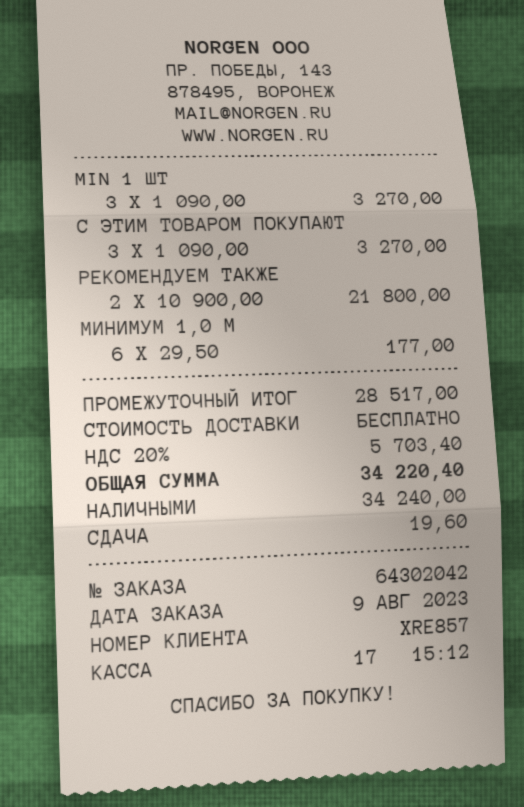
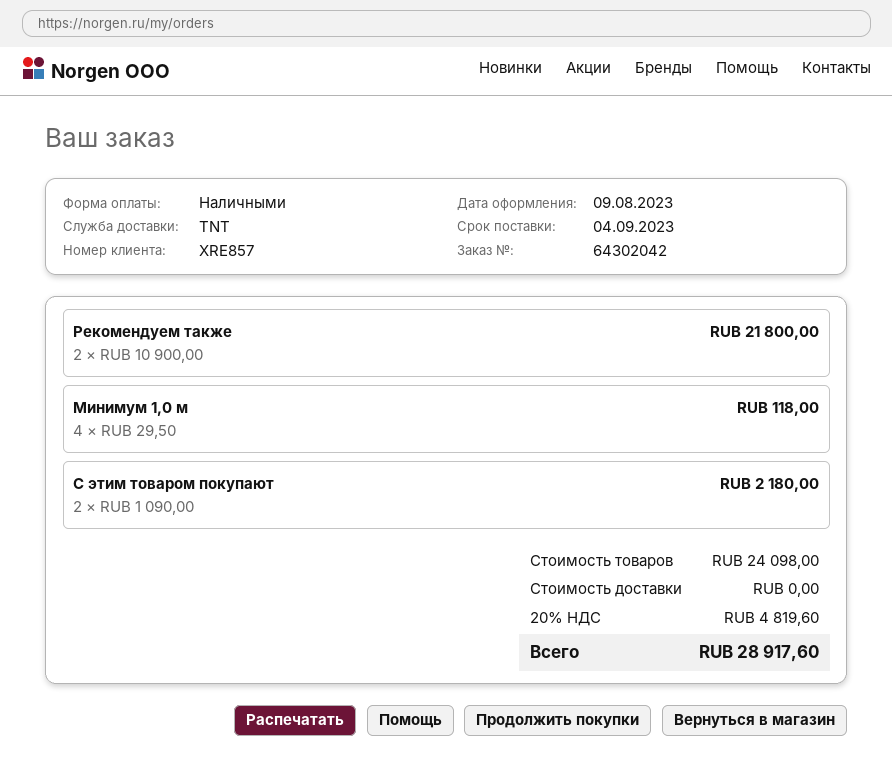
MIN 1 ШТ: 3 x 1090.00 = 3270.00 -> none
С ЭТИМ ТОВАРОМ ПОКУПАЮТ: 3 x 1090.00 = 3270.00 -> 2 x 1090.00 = 2180.00
МИНИМУМ 1,0 М: 6 x 29.50 = 177.00 -> 4 x 29.50 = 118.00
subtotal: 28517.00 -> 24098.00
tax: 20% = 5703.40 -> 20% = 4819.60
total: 34220.40 -> 28917.60

